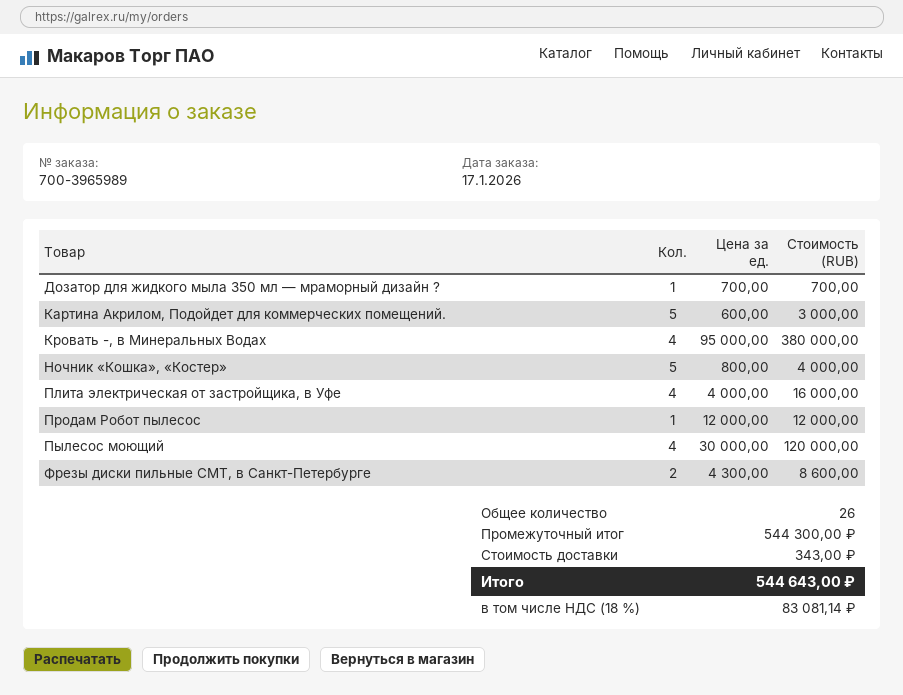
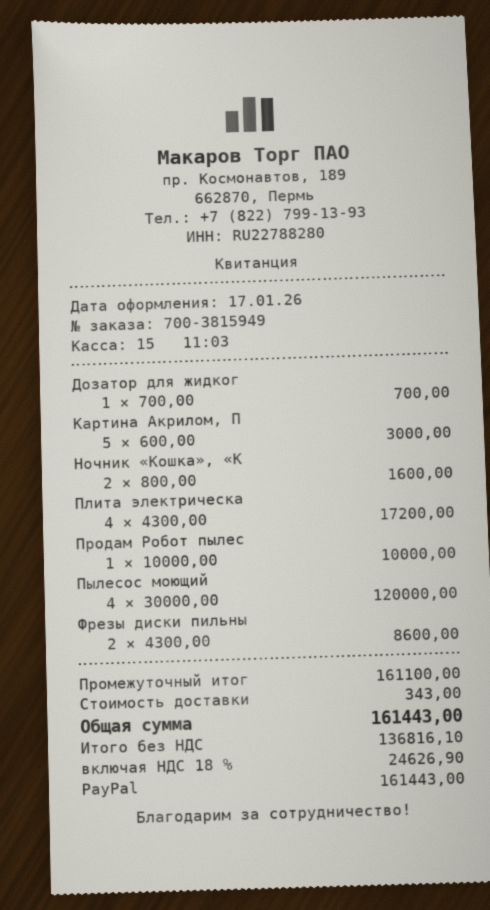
order number: 700-3965989 -> 700-3815949
Кровать -, в Минеральных Водах: 4 x 95000.00 = 380000.00 -> none
Ночник «Кошка», «Костер»: 5 x 800.00 = 4000.00 -> 2 x 800.00 = 1600.00
Плита электрическая от застройщика, в Уфе: 4 x 4000.00 = 16000.00 -> 4 x 4300.00 = 17200.00
Продам Робот пылесос: 1 x 12000.00 = 12000.00 -> 1 x 10000.00 = 10000.00
subtotal: 544300.00 -> 161100.00
tax: 18% = 83081.14 -> 18% = 24626.90
total: 544643.00 -> 161443.00

